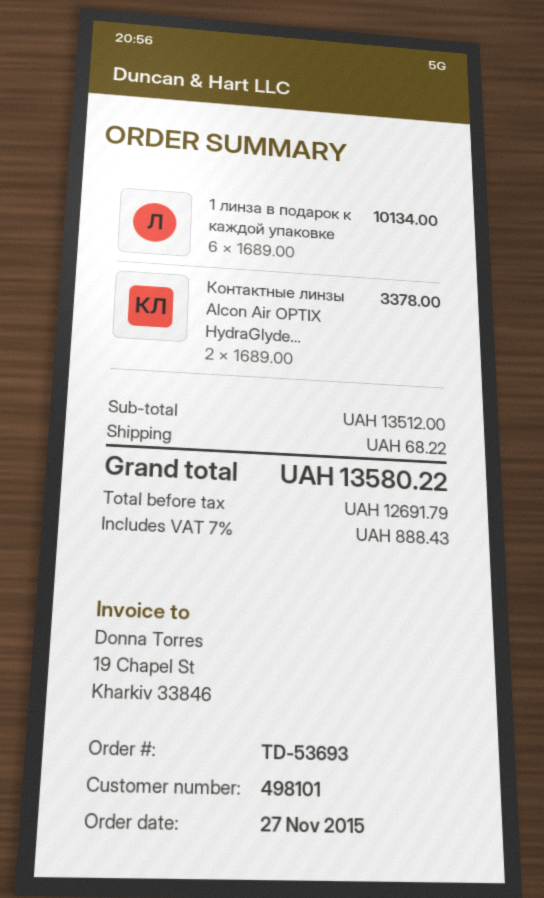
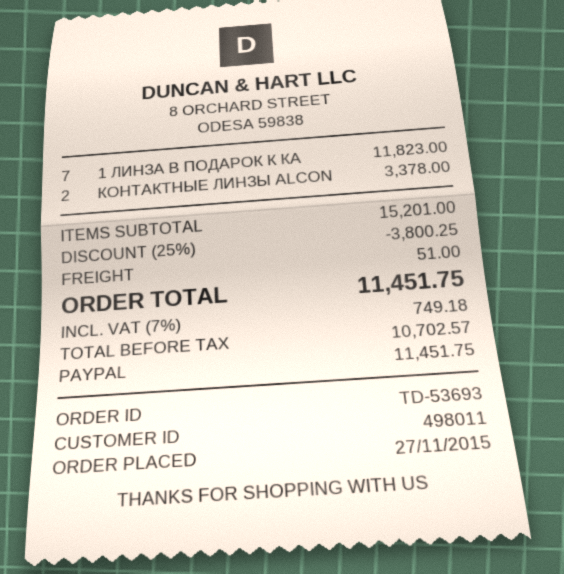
customer number: 498101 -> 498011
1 линза в подарок к каждой упаковке: 6 for 10134.00 -> 7 for 11823.00
subtotal: 13512.00 -> 15201.00
discount: none -> 25% = 3800.25
shipping: 68.22 -> 51.00
net: 12691.79 -> 10702.57
tax: 7% = 888.43 -> 7% = 749.18
total: 13580.22 -> 11451.75

